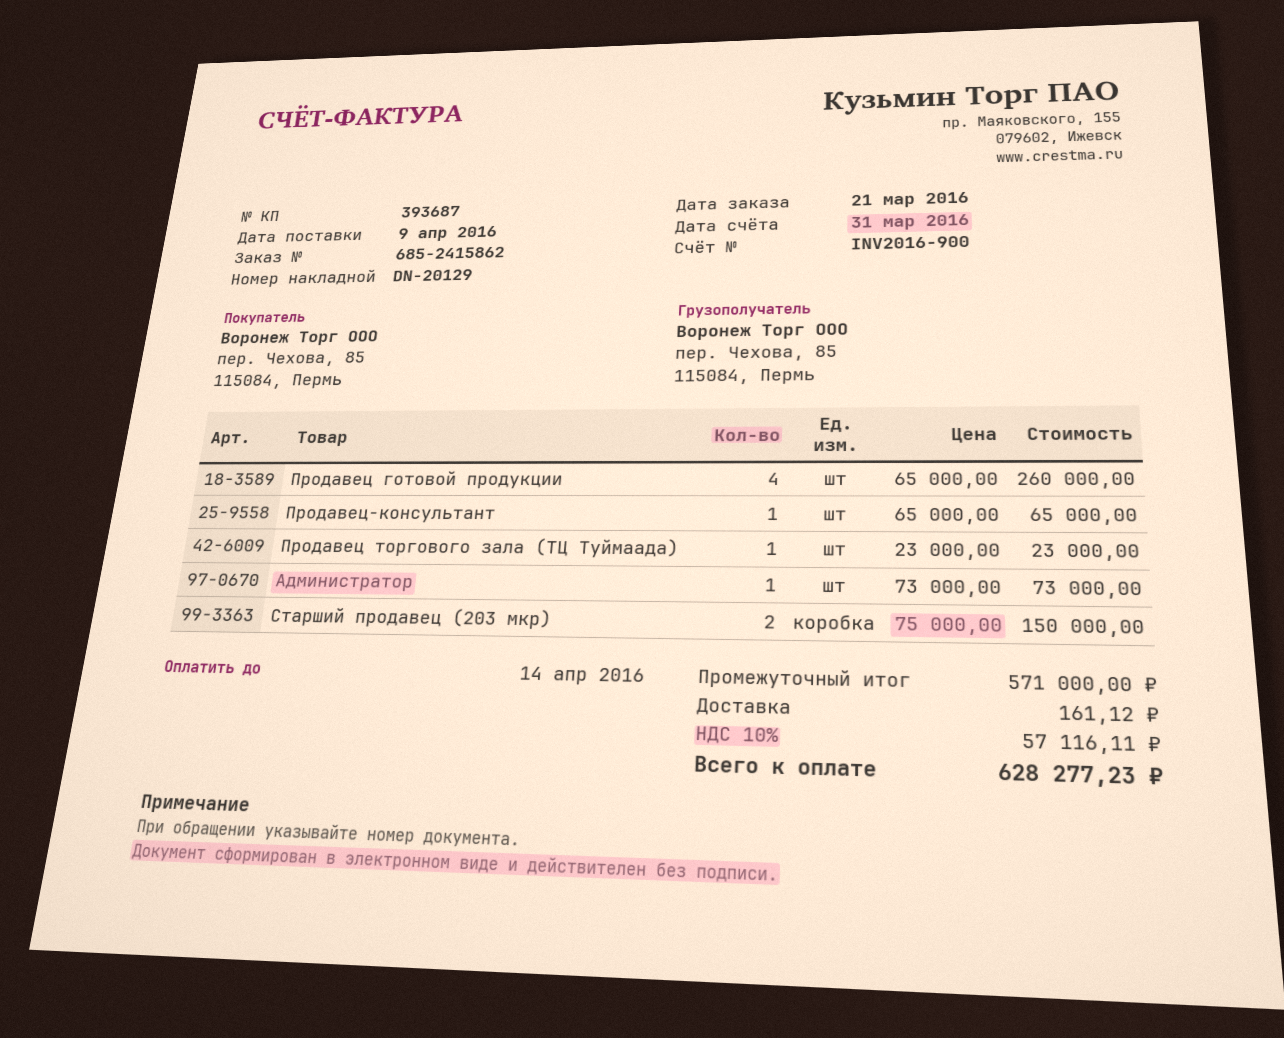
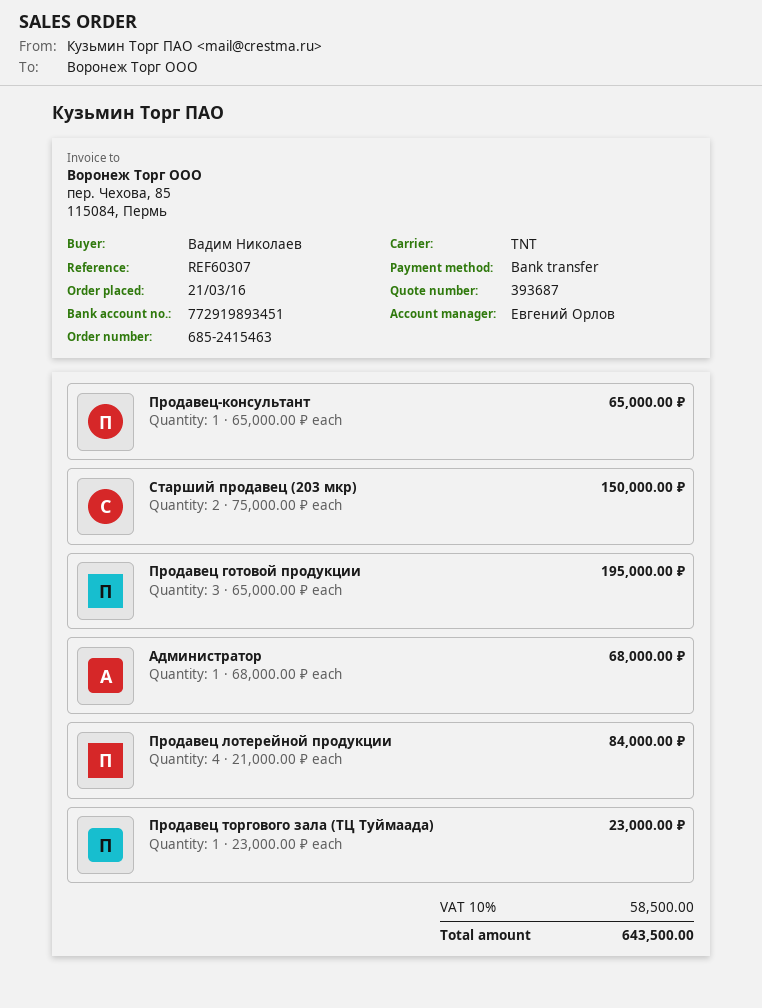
order number: 685-2415862 -> 685-2415463
Продавец готовой продукции: 4 x 65000.00 = 260000.00 -> 3 x 65000.00 = 195000.00
Администратор: 1 x 73000.00 = 73000.00 -> 1 x 68000.00 = 68000.00
Продавец лотерейной продукции: none -> 4 x 21000.00 = 84000.00
shipping: 161.12 -> none
tax: 10% = 57116.11 -> 10% = 58500.00
total: 628277.23 -> 643500.00

